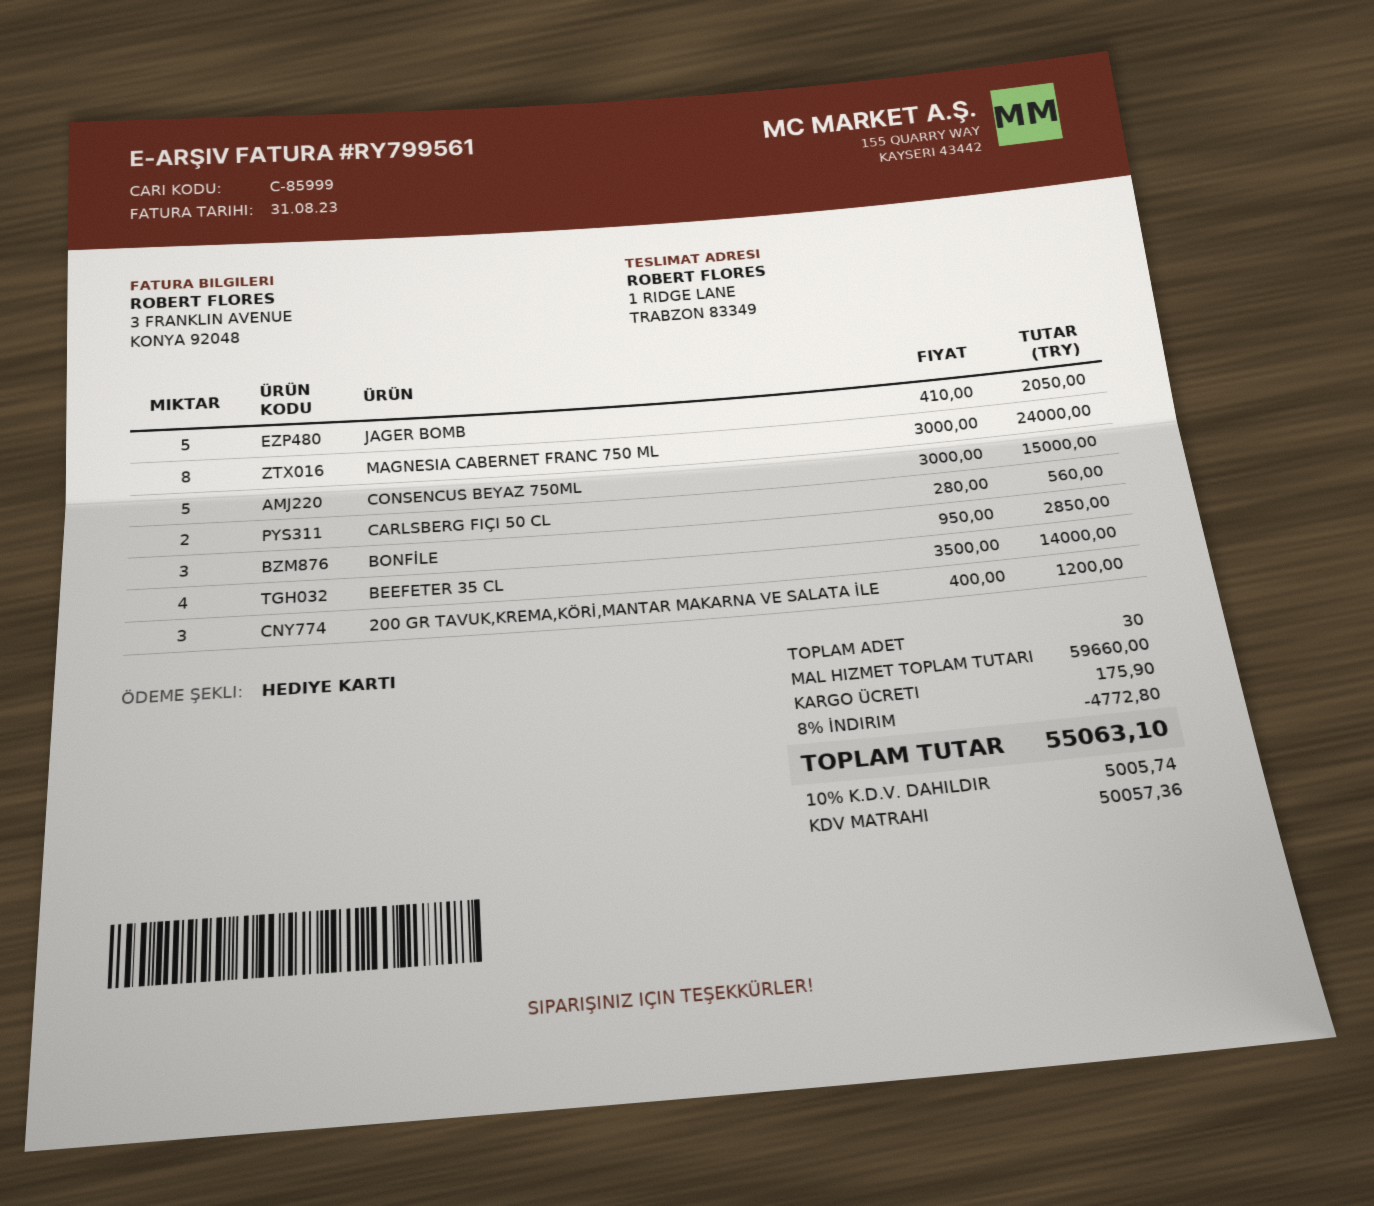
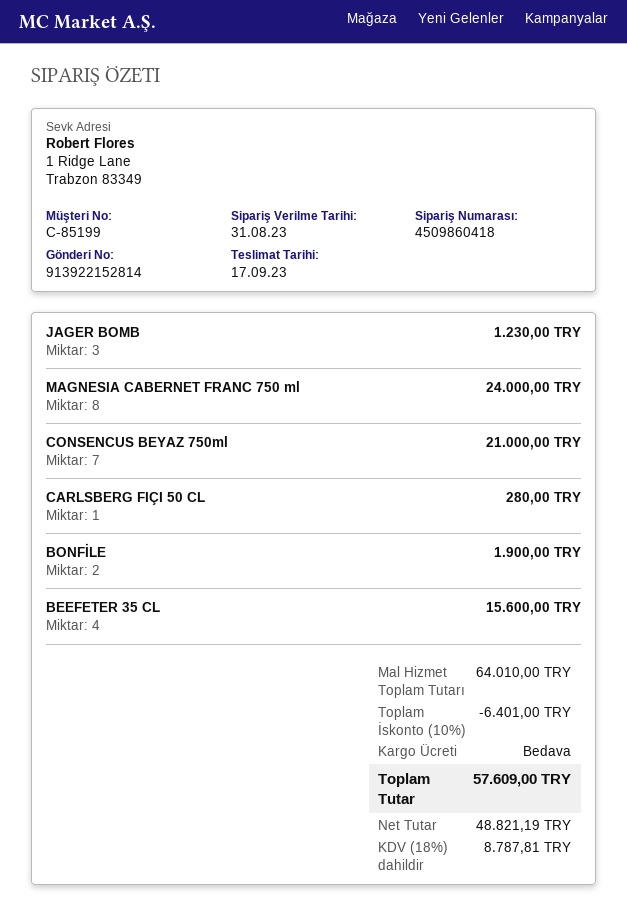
customer number: C-85999 -> C-85199
JAGER BOMB: 5 for 2050.00 -> 3 for 1230.00
CONSENCUS BEYAZ 750ML: 5 for 15000.00 -> 7 for 21000.00
CARLSBERG FIÇI 50 CL: 2 for 560.00 -> 1 for 280.00
BONFİLE: 3 for 2850.00 -> 2 for 1900.00
BEEFETER 35 CL: 4 for 14000.00 -> 4 for 15600.00
200 GR TAVUK,KREMA,KÖRİ,MANTAR MAKARNA VE SALATA İLE: 3 for 1200.00 -> none
subtotal: 59660.00 -> 64010.00
discount: 8% = 4772.80 -> 10% = 6401.00
shipping: 175.90 -> 0.00
net: 50057.36 -> 48821.19
tax: 10% = 5005.74 -> 18% = 8787.81
total: 55063.10 -> 57609.00

